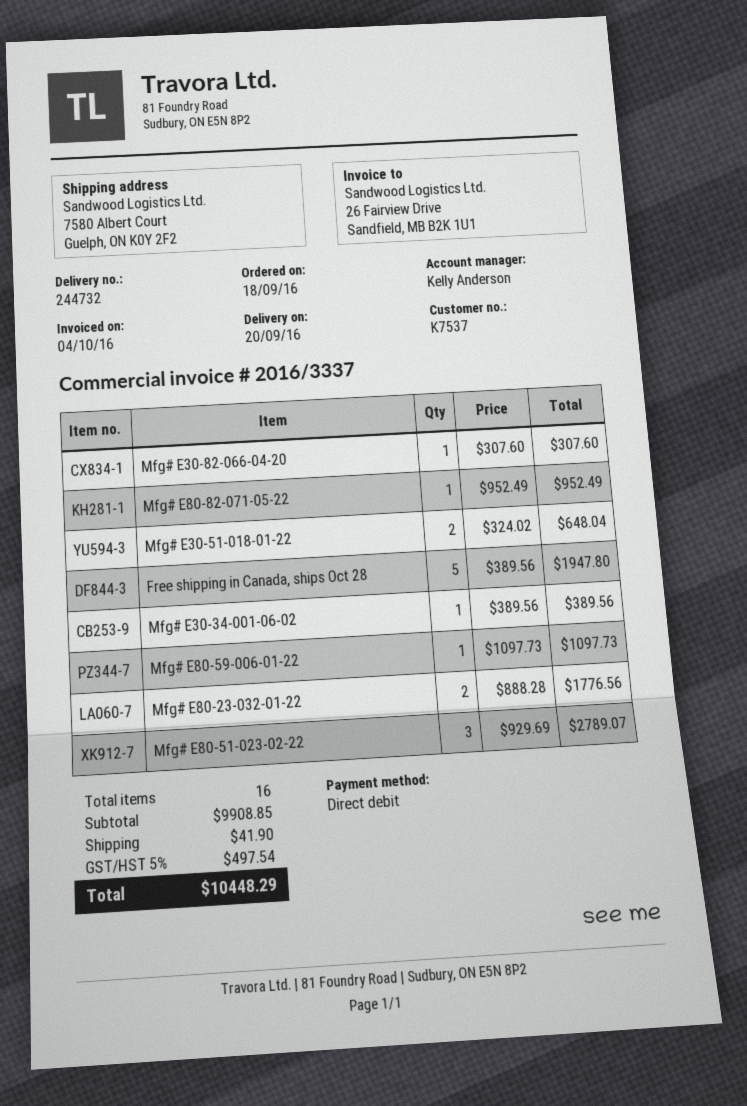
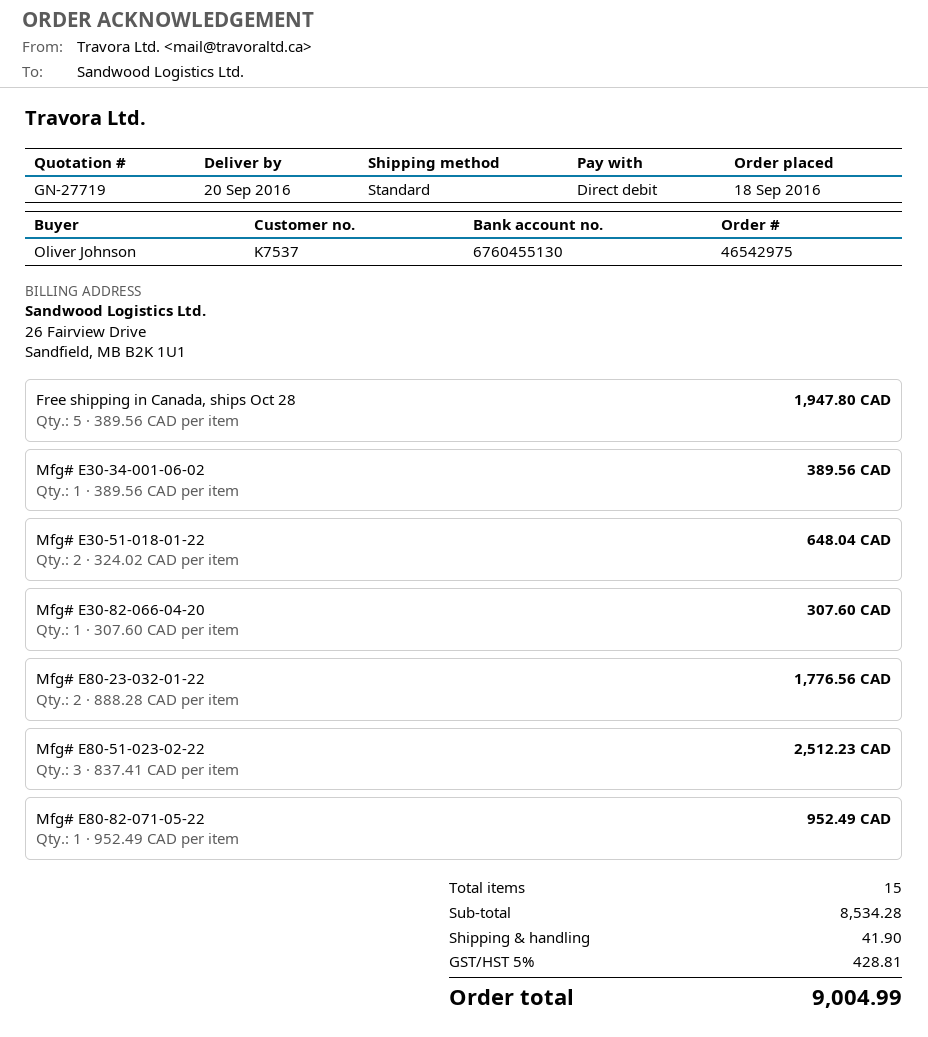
Mfg# E80-59-006-01-22: 1 x 1097.73 = 1097.73 -> none
Mfg# E80-51-023-02-22: 3 x 929.69 = 2789.07 -> 3 x 837.41 = 2512.23
total quantity: 16 -> 15
subtotal: 9908.85 -> 8534.28
tax: 5% = 497.54 -> 5% = 428.81
total: 10448.29 -> 9004.99

